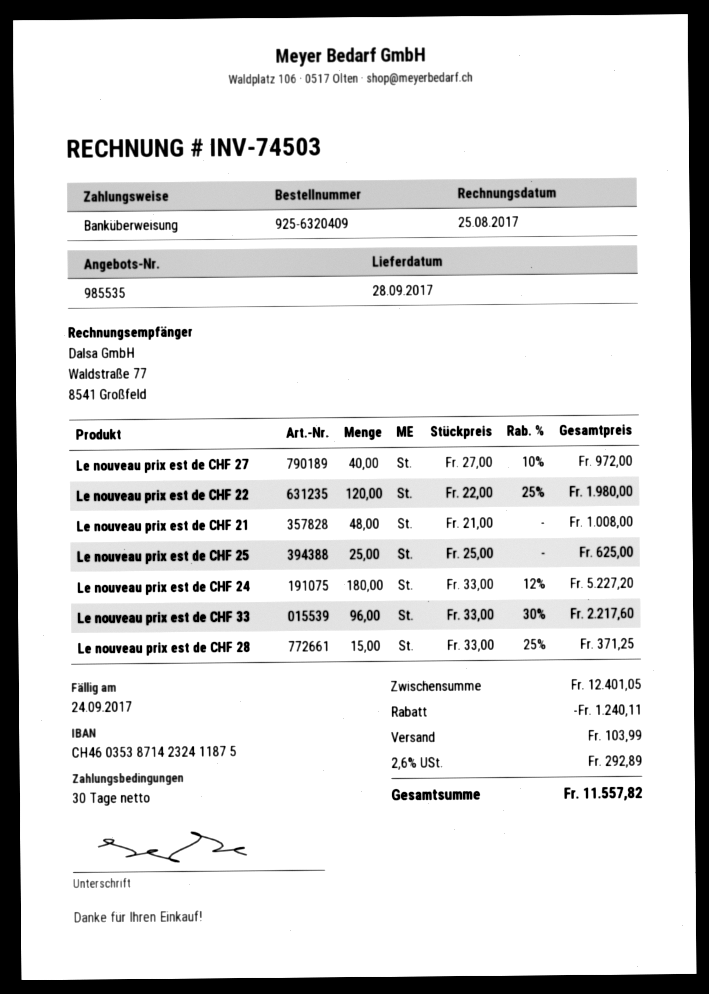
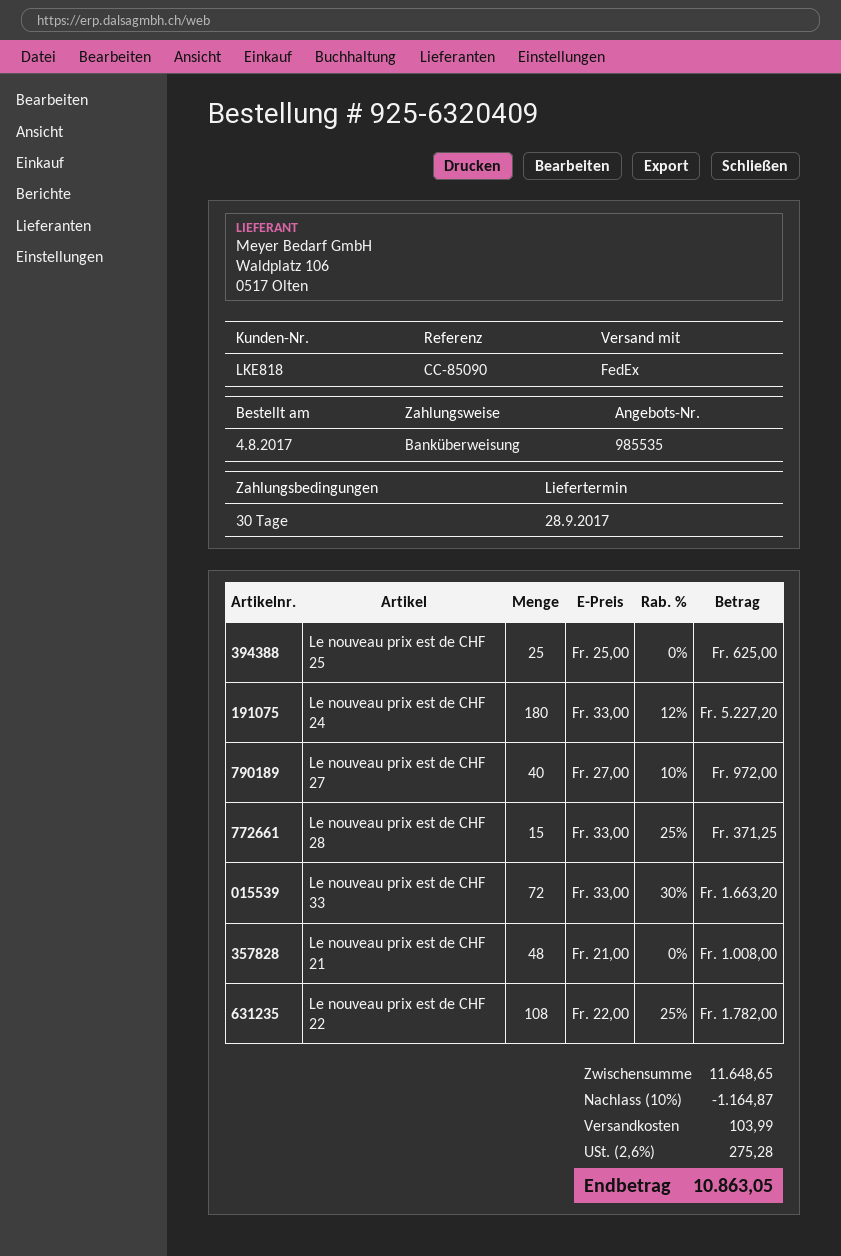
Le nouveau prix est de CHF 22: 120 x 22.00 - 25% = 1980.00 -> 108 x 22.00 - 25% = 1782.00
Le nouveau prix est de CHF 33: 96 x 33.00 - 30% = 2217.60 -> 72 x 33.00 - 30% = 1663.20
subtotal: 12401.05 -> 11648.65
discount: 1240.11 -> 1164.87
tax: 2.6% = 292.89 -> 2.6% = 275.28
total: 11557.82 -> 10863.05

